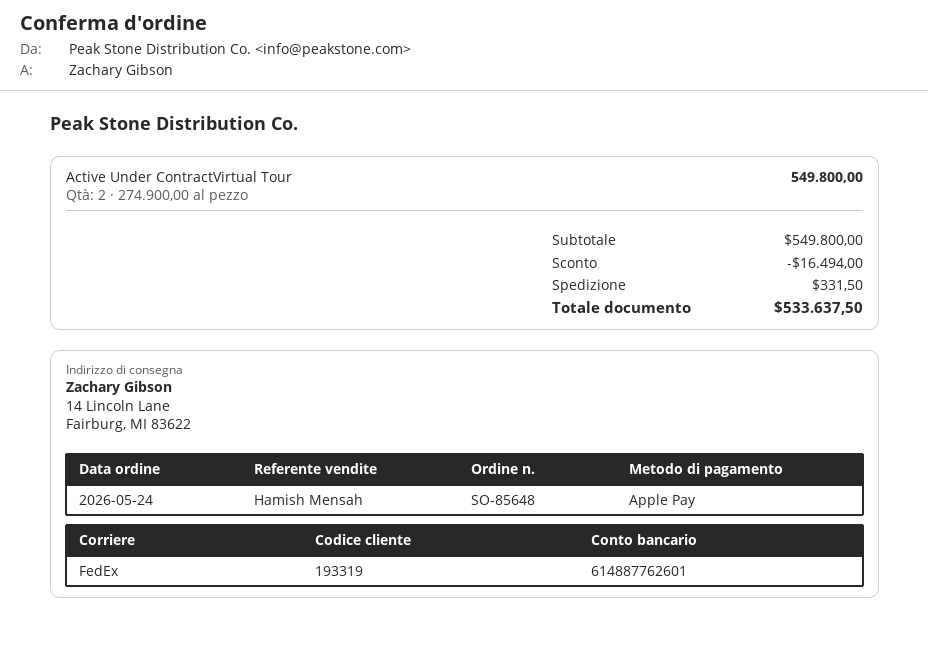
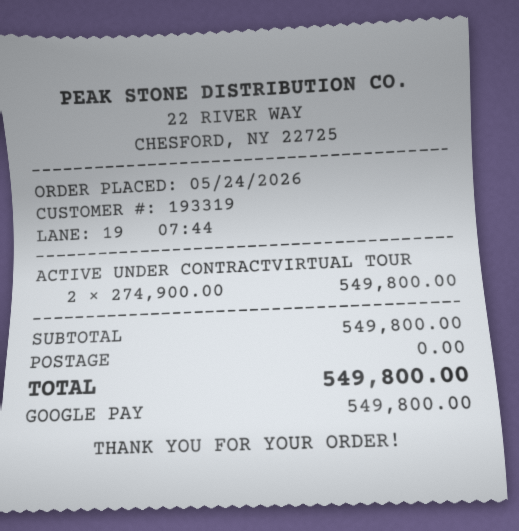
payment method: Apple Pay -> Google Pay
discount: 16494.00 -> none
shipping: 331.50 -> 0.00
total: 533637.50 -> 549800.00

